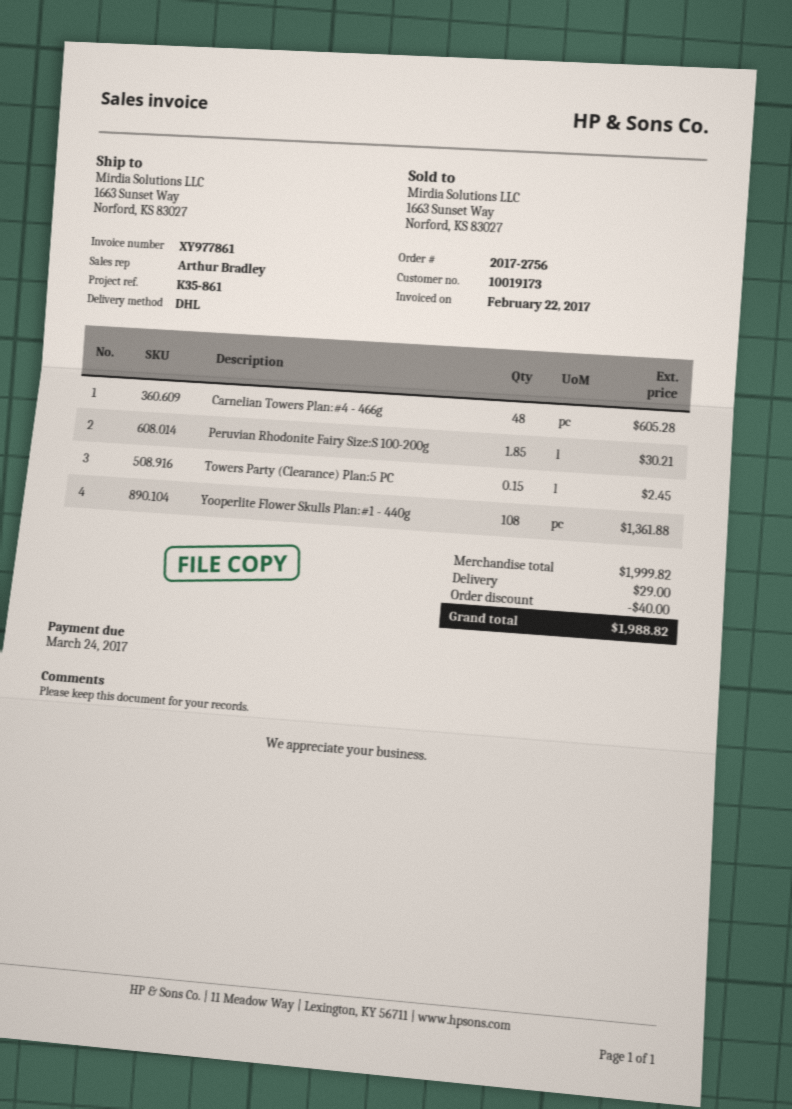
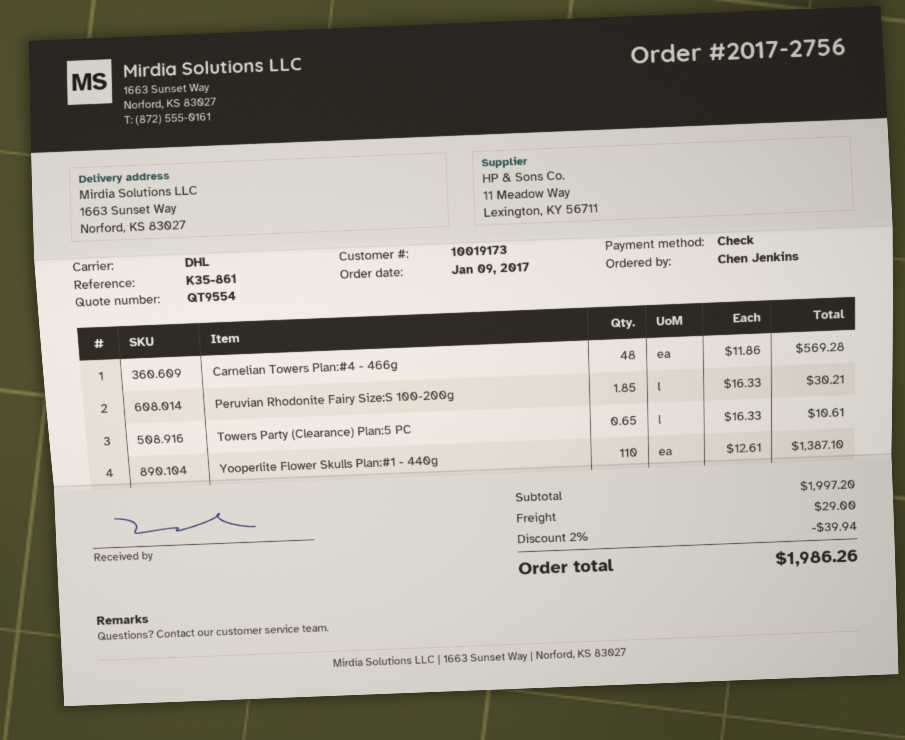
Carnelian Towers Plan:#4 - 466g: 48 for 605.28 -> 48 for 569.28
Towers Party (Clearance) Plan:5 PC: 0.15 for 2.45 -> 0.65 for 10.61
Yooperlite Flower Skulls Plan:#1 - 440g: 108 for 1361.88 -> 110 for 1387.10
subtotal: 1999.82 -> 1997.20
discount: 40.00 -> 39.94
total: 1988.82 -> 1986.26

